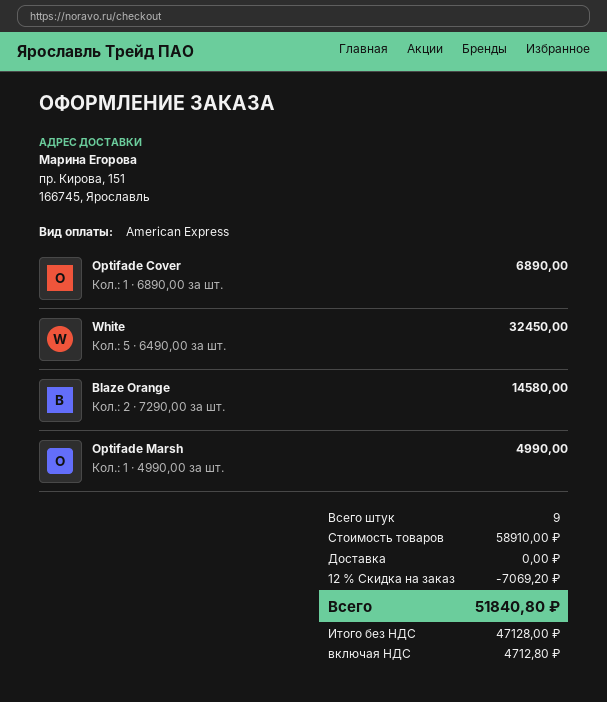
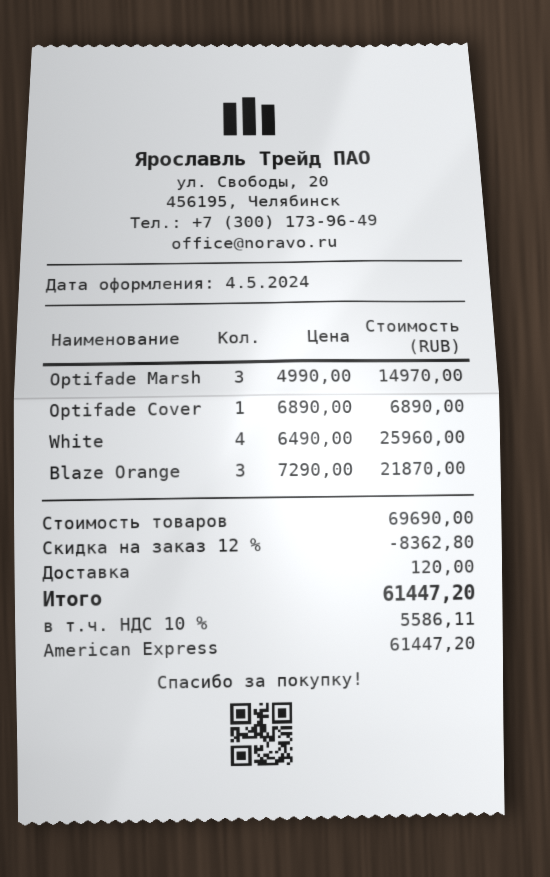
White: 5 x 6490.00 = 32450.00 -> 4 x 6490.00 = 25960.00
Blaze Orange: 2 x 7290.00 = 14580.00 -> 3 x 7290.00 = 21870.00
Optifade Marsh: 1 x 4990.00 = 4990.00 -> 3 x 4990.00 = 14970.00
subtotal: 58910.00 -> 69690.00
discount: 12% = 7069.20 -> 12% = 8362.80
shipping: 0.00 -> 120.00
tax: 4712.80 -> 5586.11
total: 51840.80 -> 61447.20

